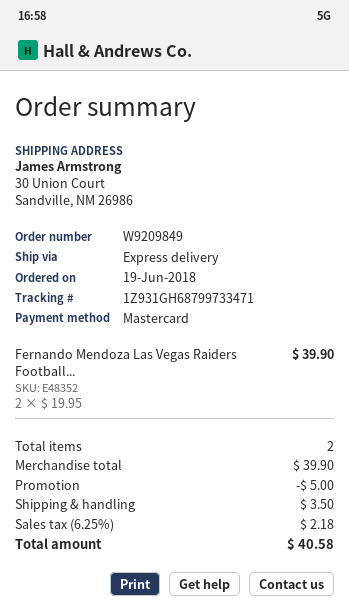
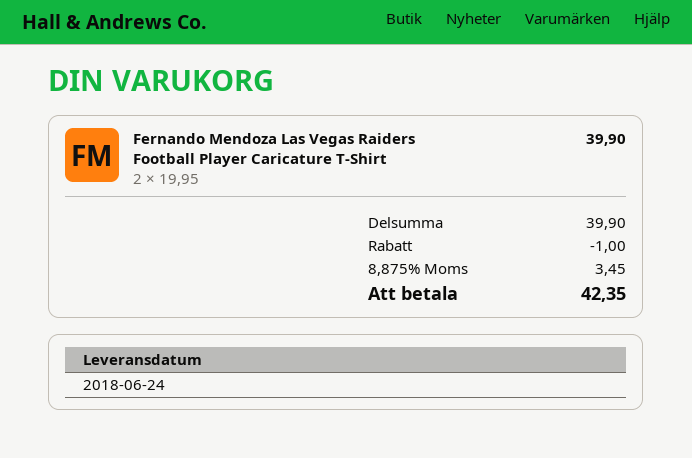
discount: 5.00 -> 1.00
shipping: 3.50 -> none
tax: 6.25% = 2.18 -> 8.875% = 3.45
total: 40.58 -> 42.35

